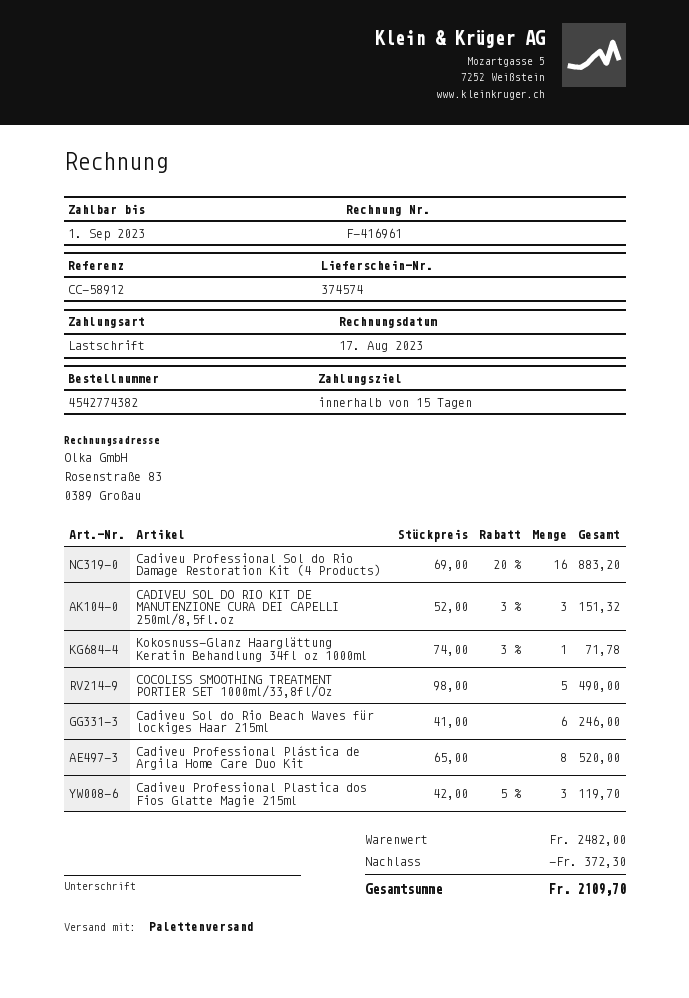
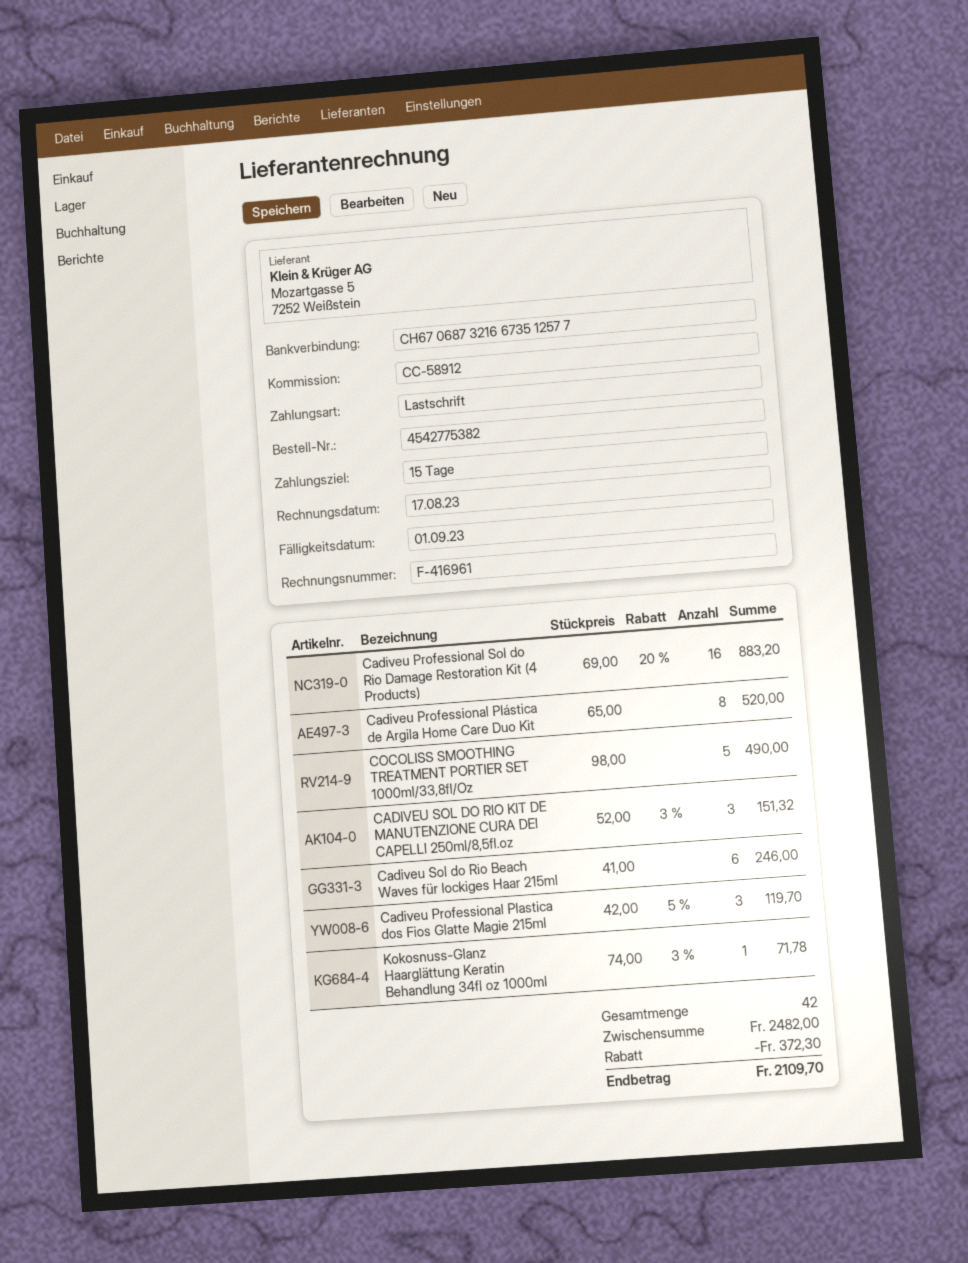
order number: 4542774382 -> 4542775382

